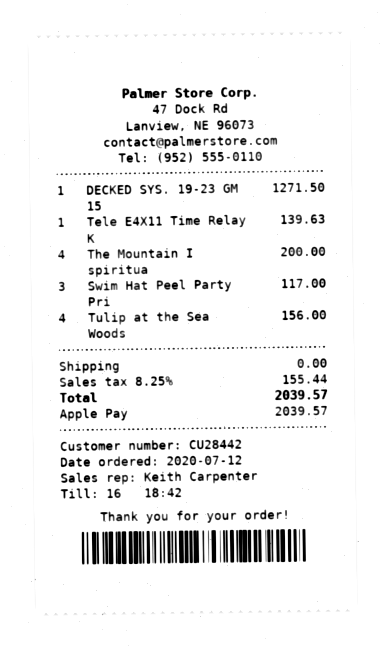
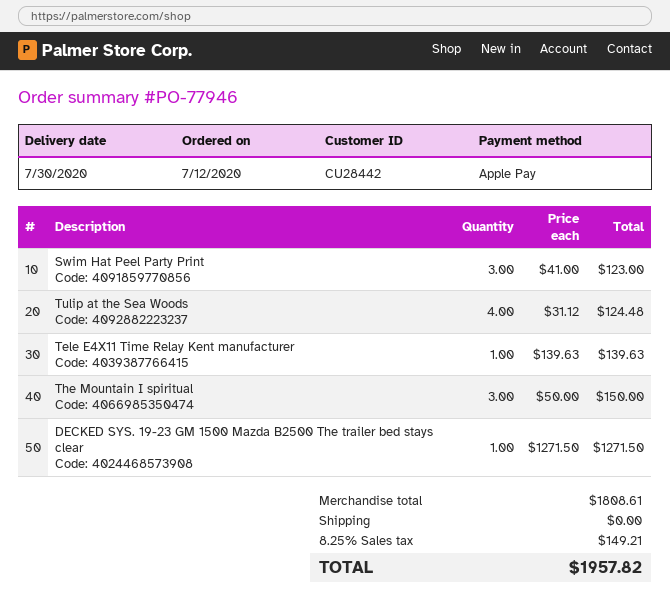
The Mountain I spiritua: 4 for 200.00 -> 3 for 150.00
Swim Hat Peel Party Pri: 3 for 117.00 -> 3 for 123.00
Tulip at the Sea Woods: 4 for 156.00 -> 4 for 124.48
tax: 8.25% = 155.44 -> 8.25% = 149.21
total: 2039.57 -> 1957.82

